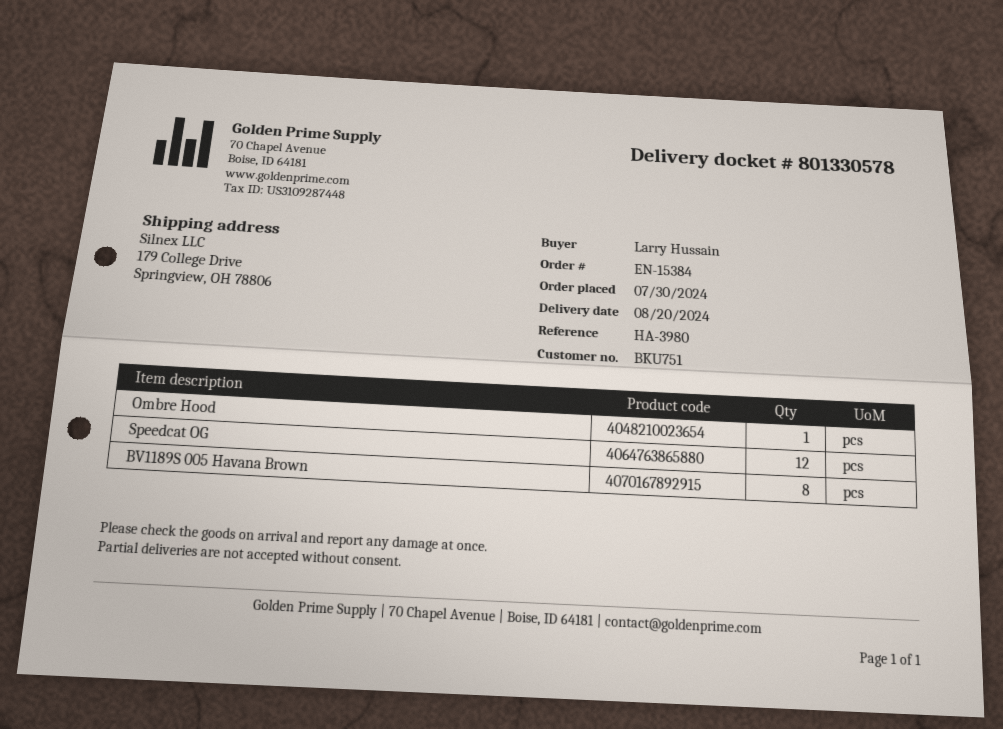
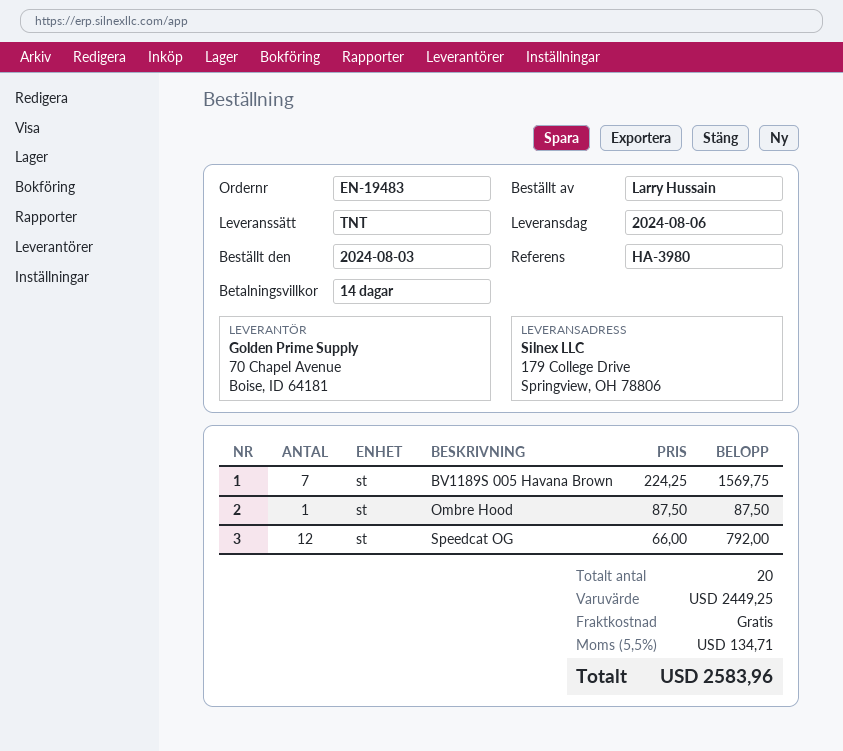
order number: EN-15384 -> EN-19483
order date: 2024-07-30 -> 2024-08-03
delivery date: 2024-08-20 -> 2024-08-06
BV1189S 005 Havana Brown: 8 -> 7

